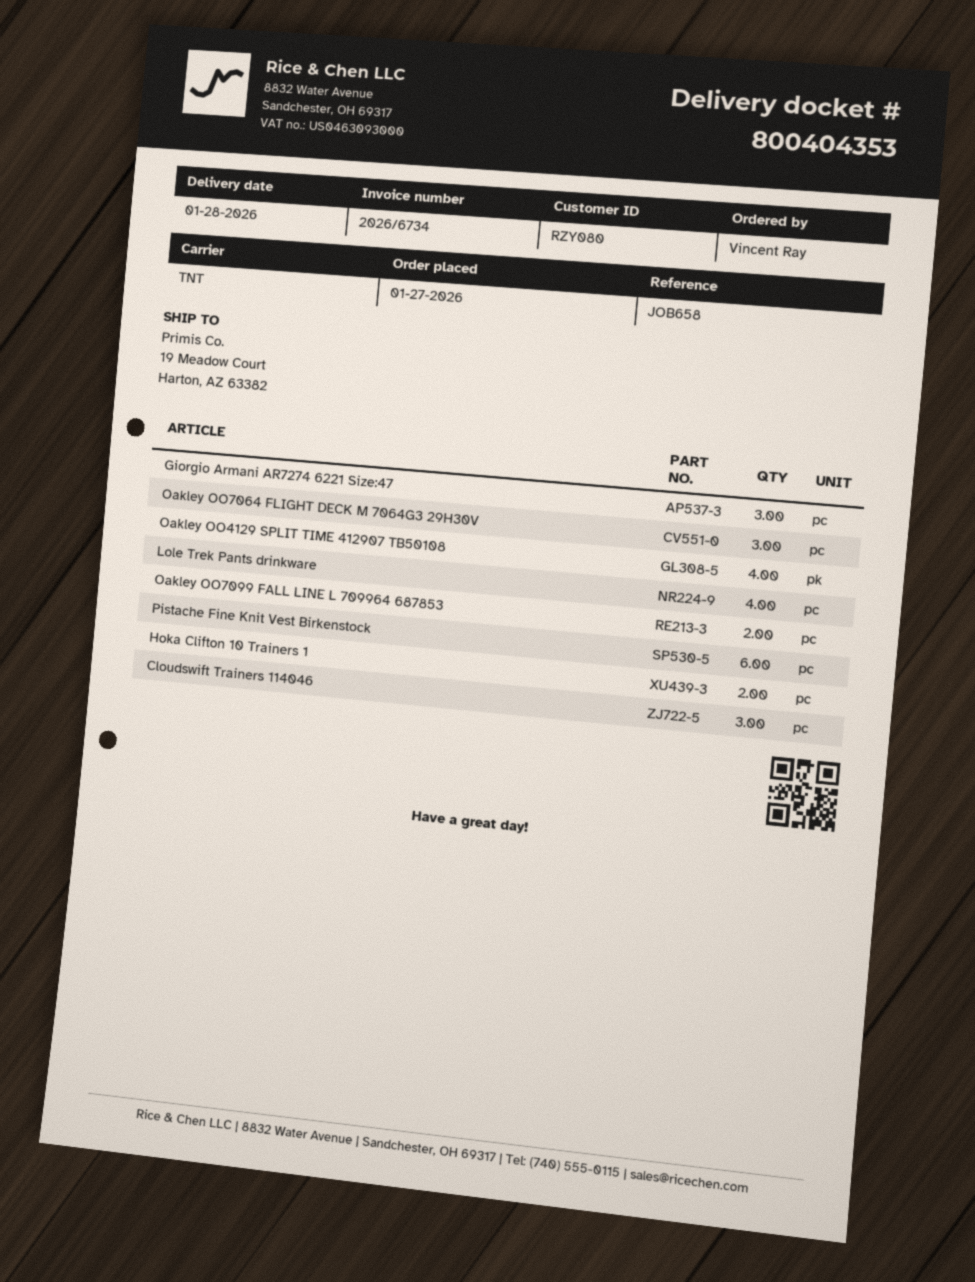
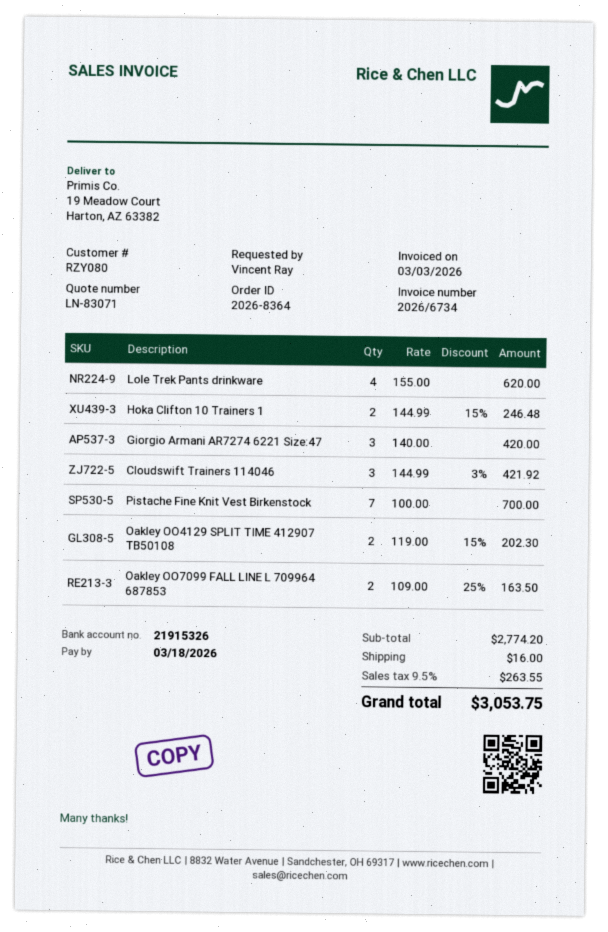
Oakley OO7064 FLIGHT DECK M 7064G3 29H30V: 3 -> none
Oakley OO4129 SPLIT TIME 412907 TB50108: 4 -> 2
Pistache Fine Knit Vest Birkenstock: 6 -> 7

